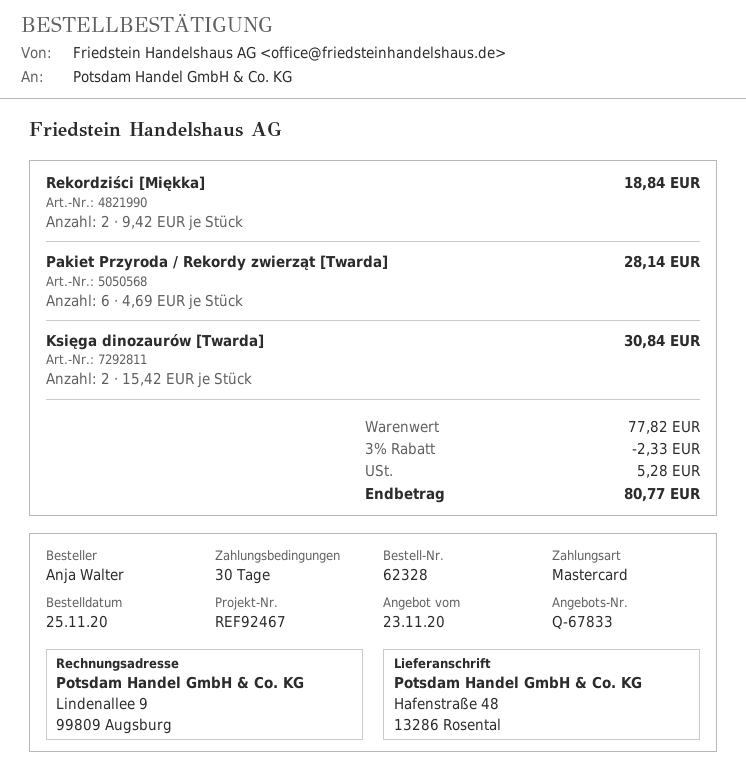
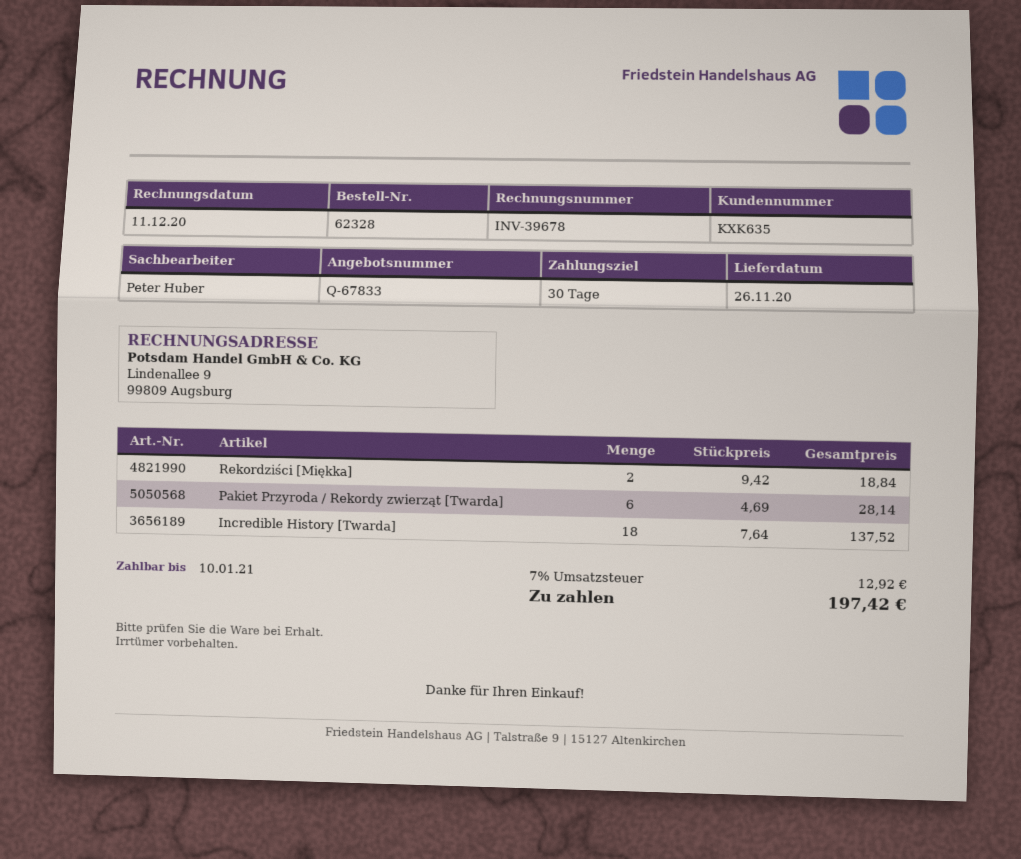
Księga dinozaurów [Twarda]: 2 x 15.42 = 30.84 -> none
Incredible History [Twarda]: none -> 18 x 7.64 = 137.52
discount: 3% = 2.33 -> none
tax: 5.28 -> 12.92
total: 80.77 -> 197.42

